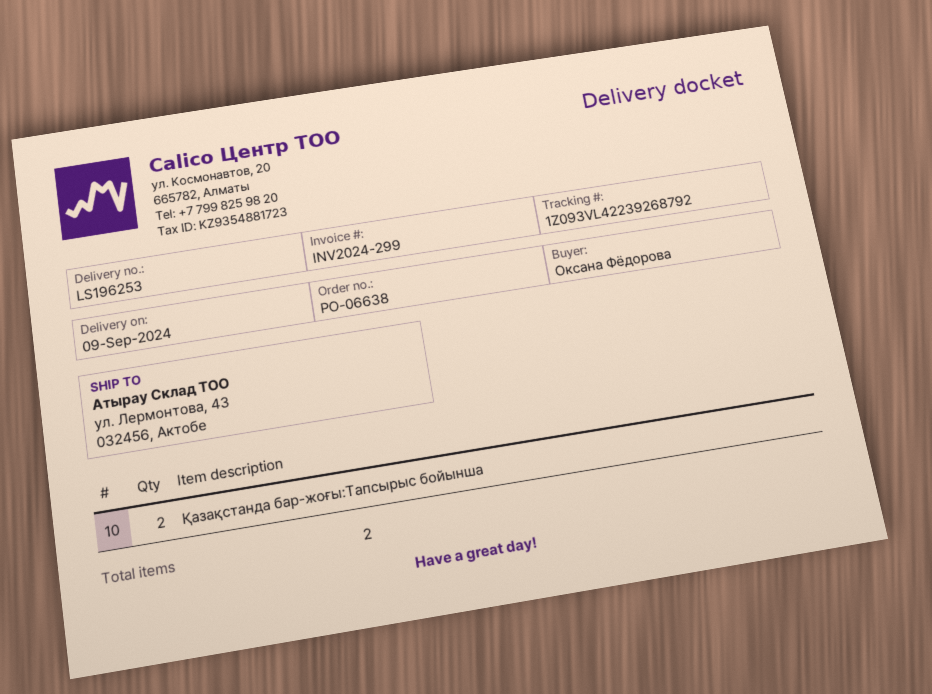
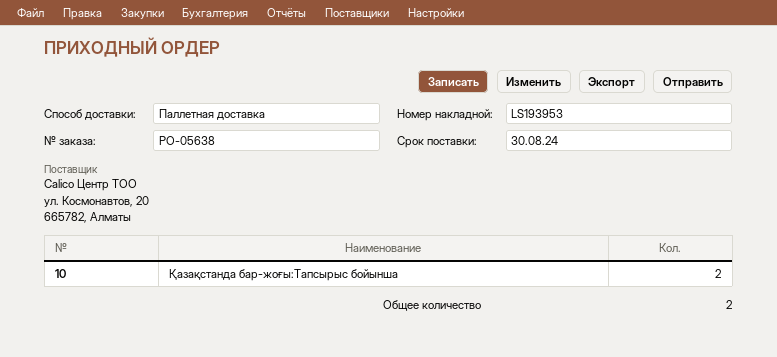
order number: PO-06638 -> PO-05638
delivery note number: LS196253 -> LS193953
delivery date: 2024-09-09 -> 2024-08-30

